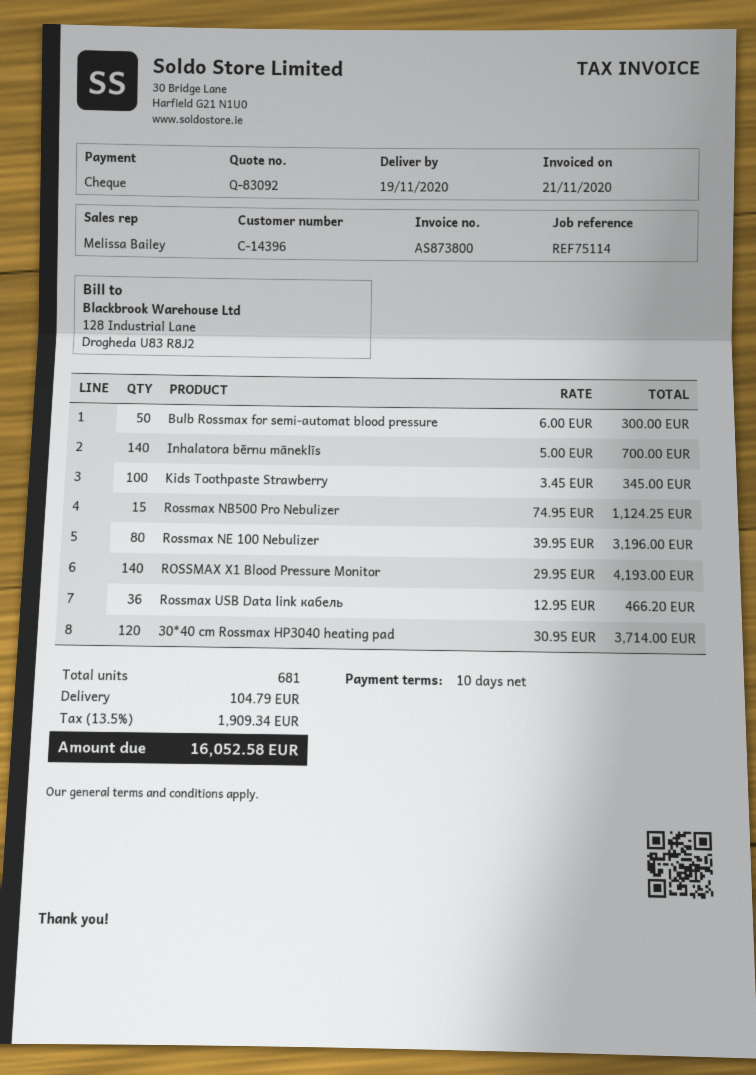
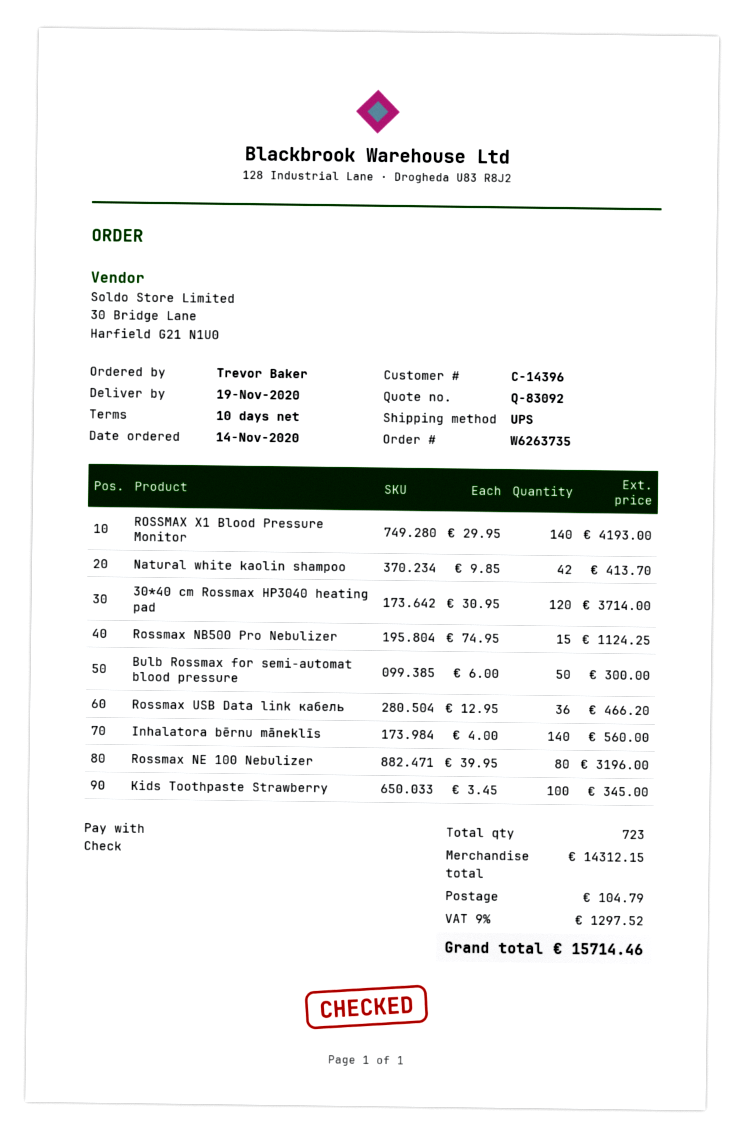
Inhalatora bērnu māneklīs: 140 x 5.00 = 700.00 -> 140 x 4.00 = 560.00
Natural white kaolin shampoo: none -> 42 x 9.85 = 413.70
total quantity: 681 -> 723
tax: 13.5% = 1909.34 -> 9% = 1297.52
total: 16052.58 -> 15714.46

